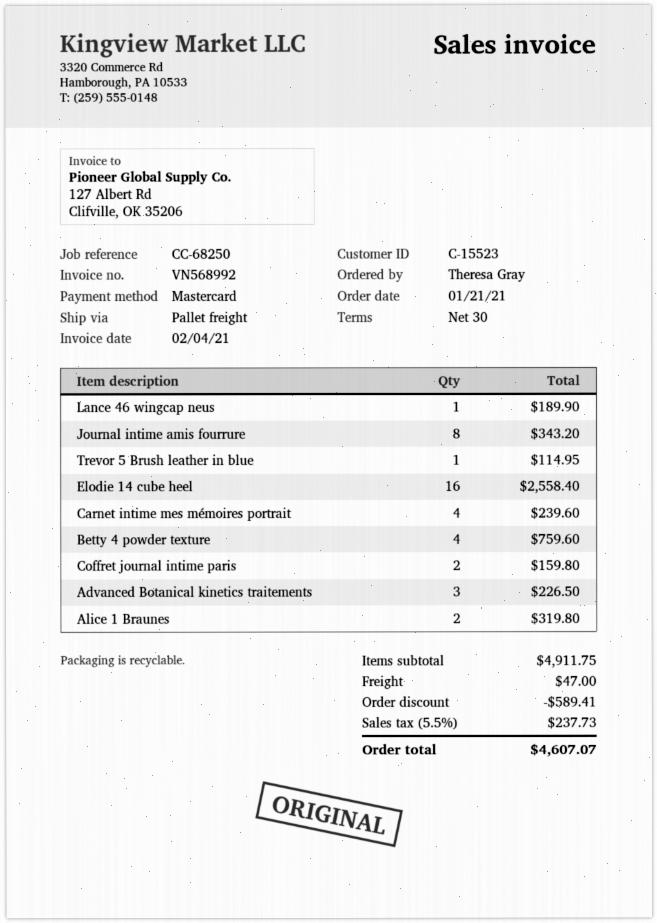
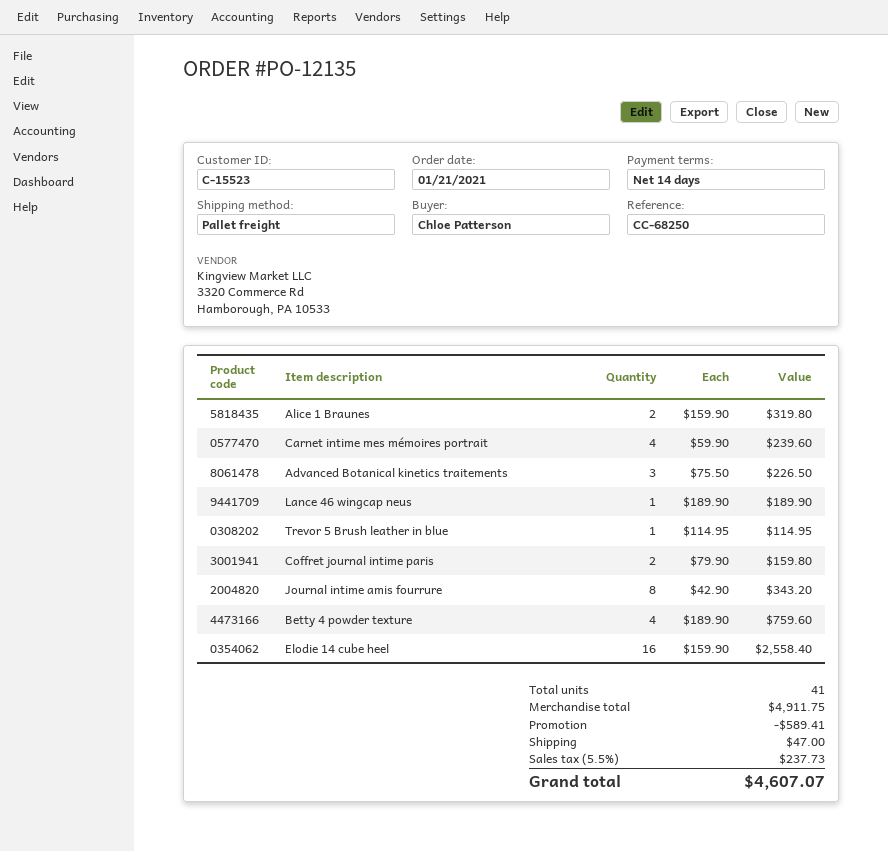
payment terms: 30 days -> 14 days
ordered by: Theresa Gray -> Chloe Patterson

